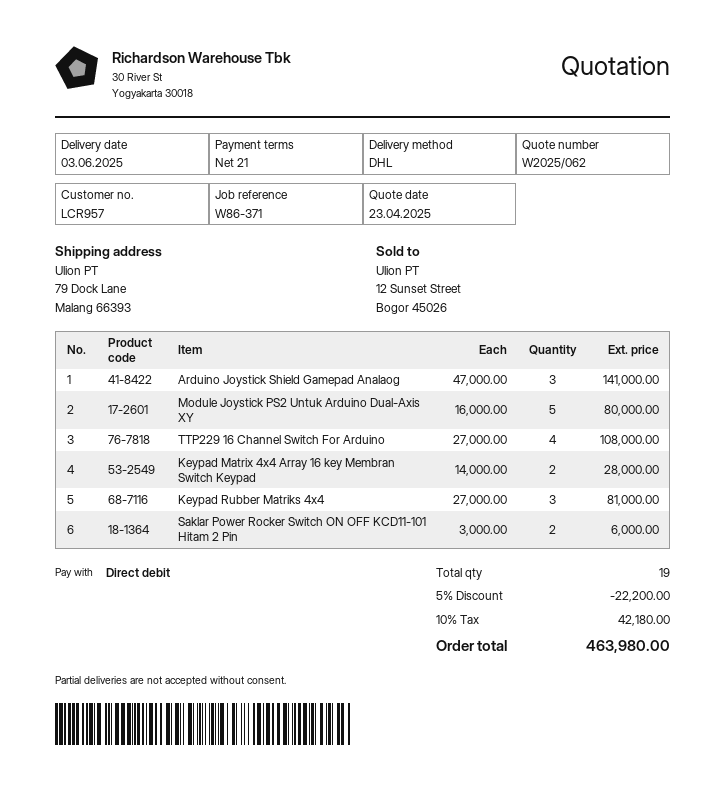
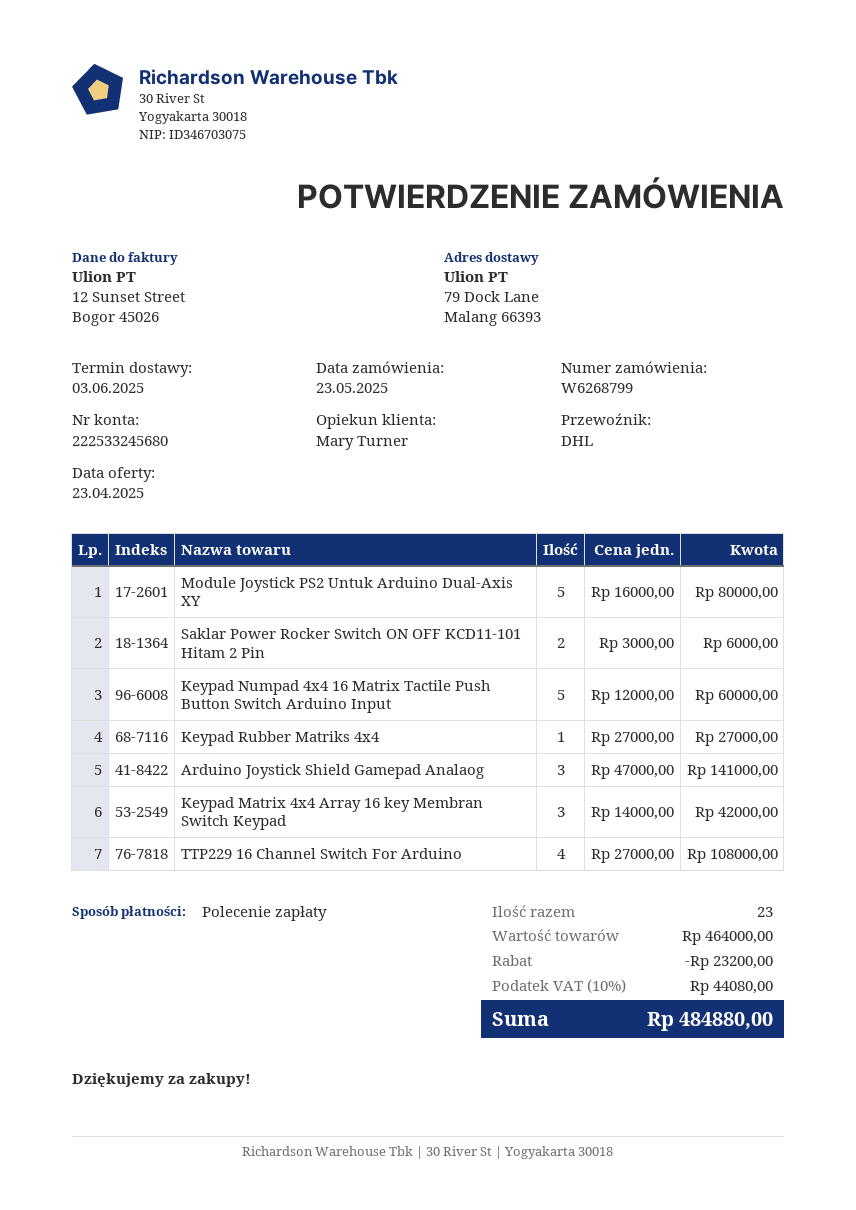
Keypad Matrix 4x4 Array 16 key Membran Switch Keypad: 2 x 14000.00 = 28000.00 -> 3 x 14000.00 = 42000.00
Keypad Rubber Matriks 4x4: 3 x 27000.00 = 81000.00 -> 1 x 27000.00 = 27000.00
Keypad Numpad 4x4 16 Matrix Tactile Push Button Switch Arduino Input: none -> 5 x 12000.00 = 60000.00
total quantity: 19 -> 23
discount: 22200.00 -> 23200.00
tax: 10% = 42180.00 -> 10% = 44080.00
total: 463980.00 -> 484880.00

